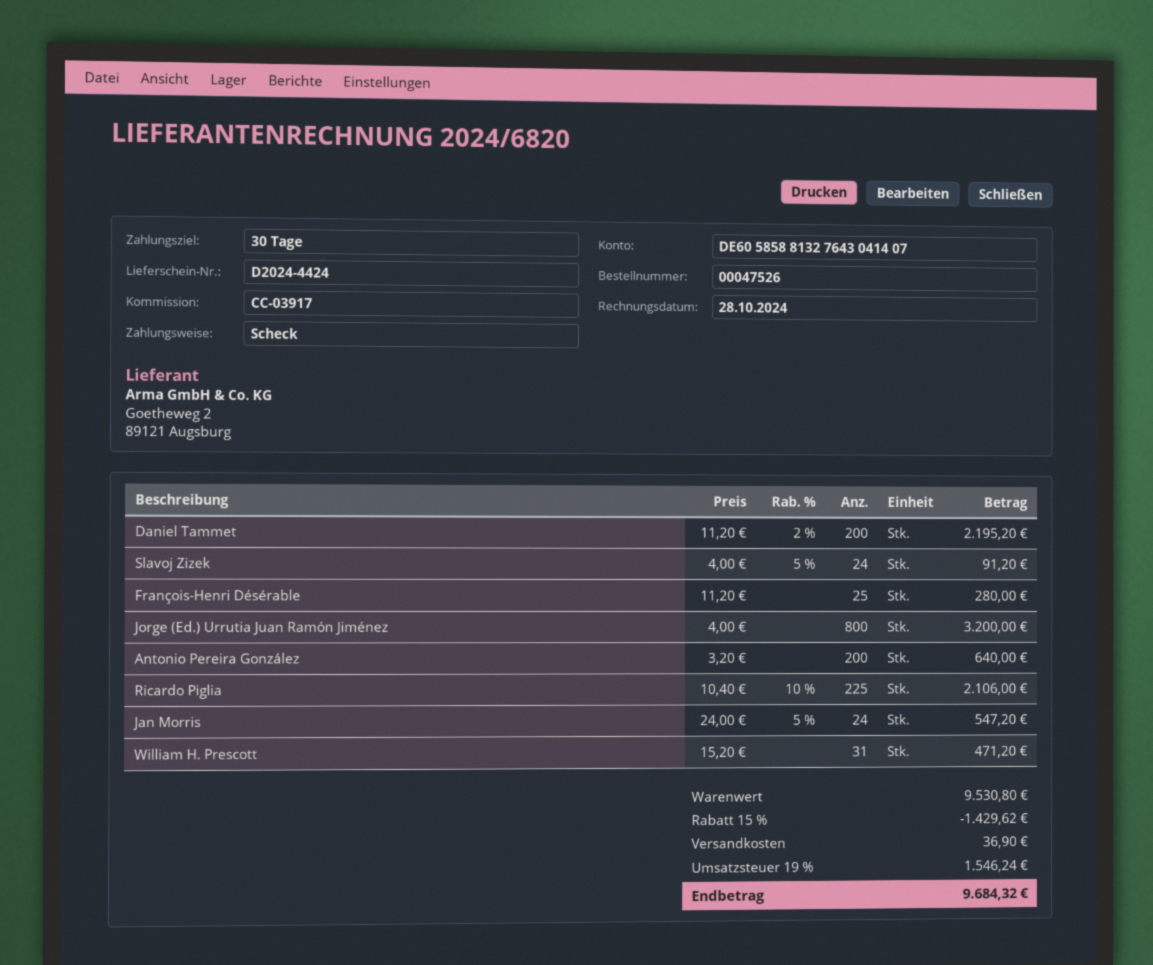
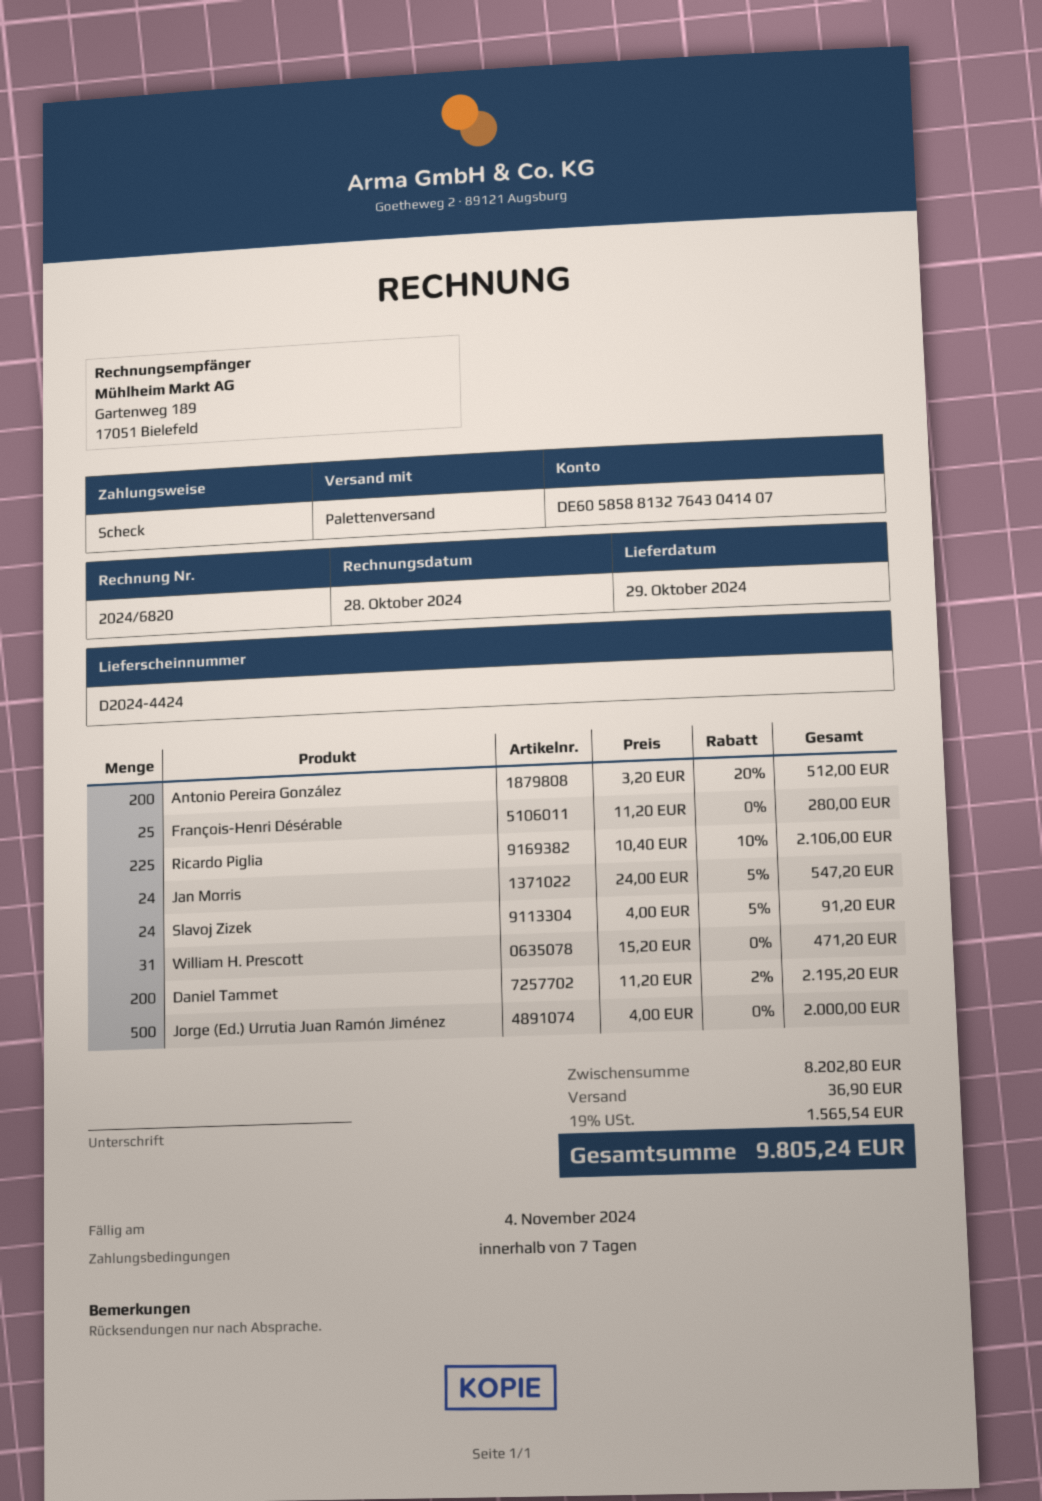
payment terms: 30 days -> 7 days
Jorge (Ed.) Urrutia Juan Ramón Jiménez: 800 x 4.00 = 3200.00 -> 500 x 4.00 = 2000.00
Antonio Pereira González: 200 x 3.20 = 640.00 -> 200 x 3.20 - 20% = 512.00
subtotal: 9530.80 -> 8202.80
discount: 15% = 1429.62 -> none
tax: 19% = 1546.24 -> 19% = 1565.54
total: 9684.32 -> 9805.24

